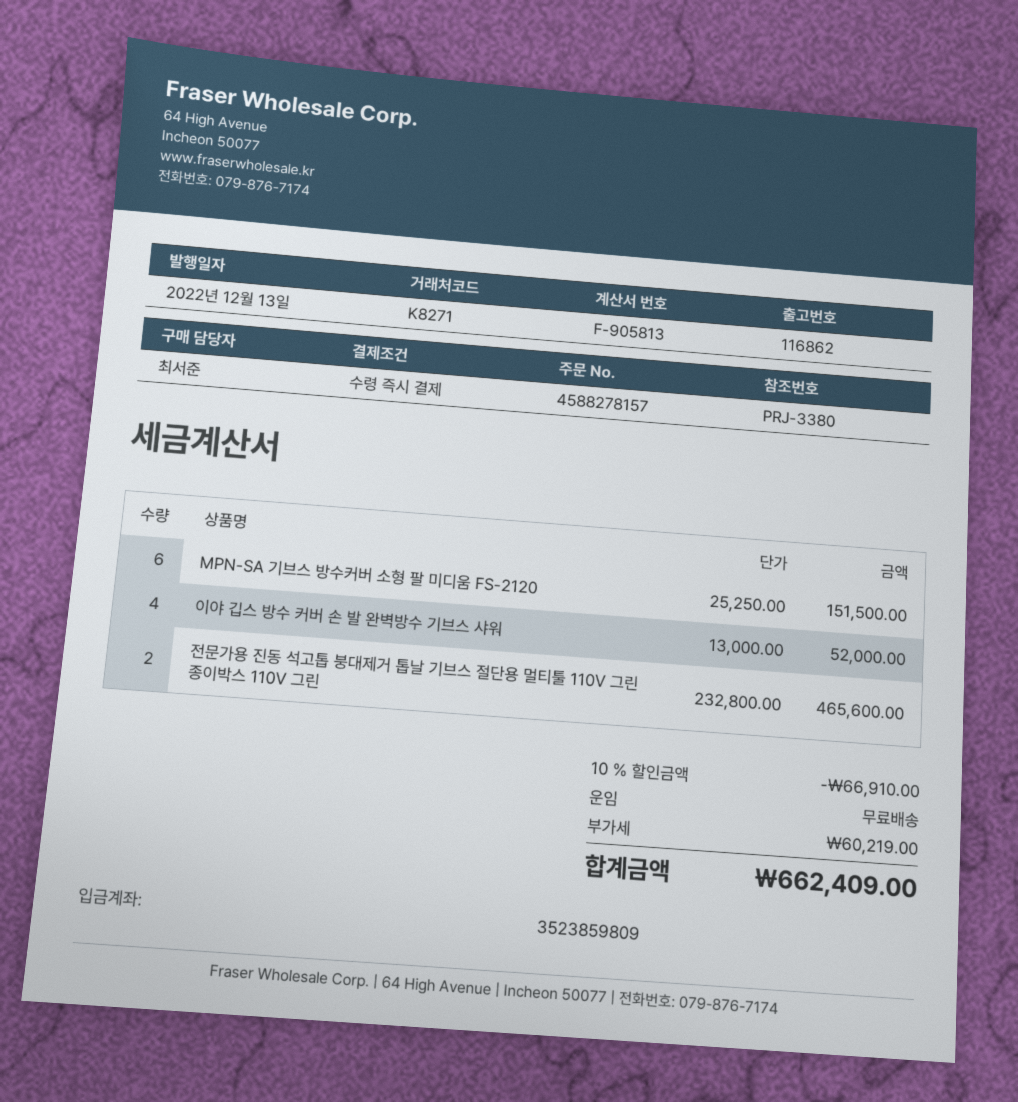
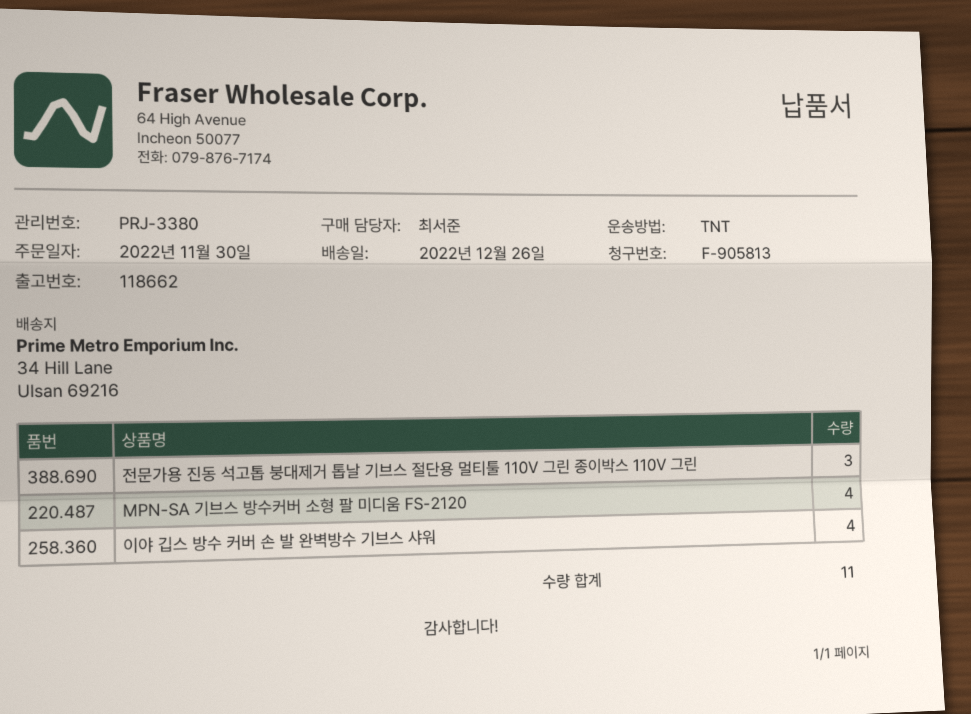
delivery note number: 116862 -> 118662
MPN-SA 기브스 방수커버 소형 팔 미디움 FS-2120: 6 -> 4
전문가용 진동 석고톱 붕대제거 톱날 기브스 절단용 멀티툴 110V 그린 종이박스 110V 그린: 2 -> 3

